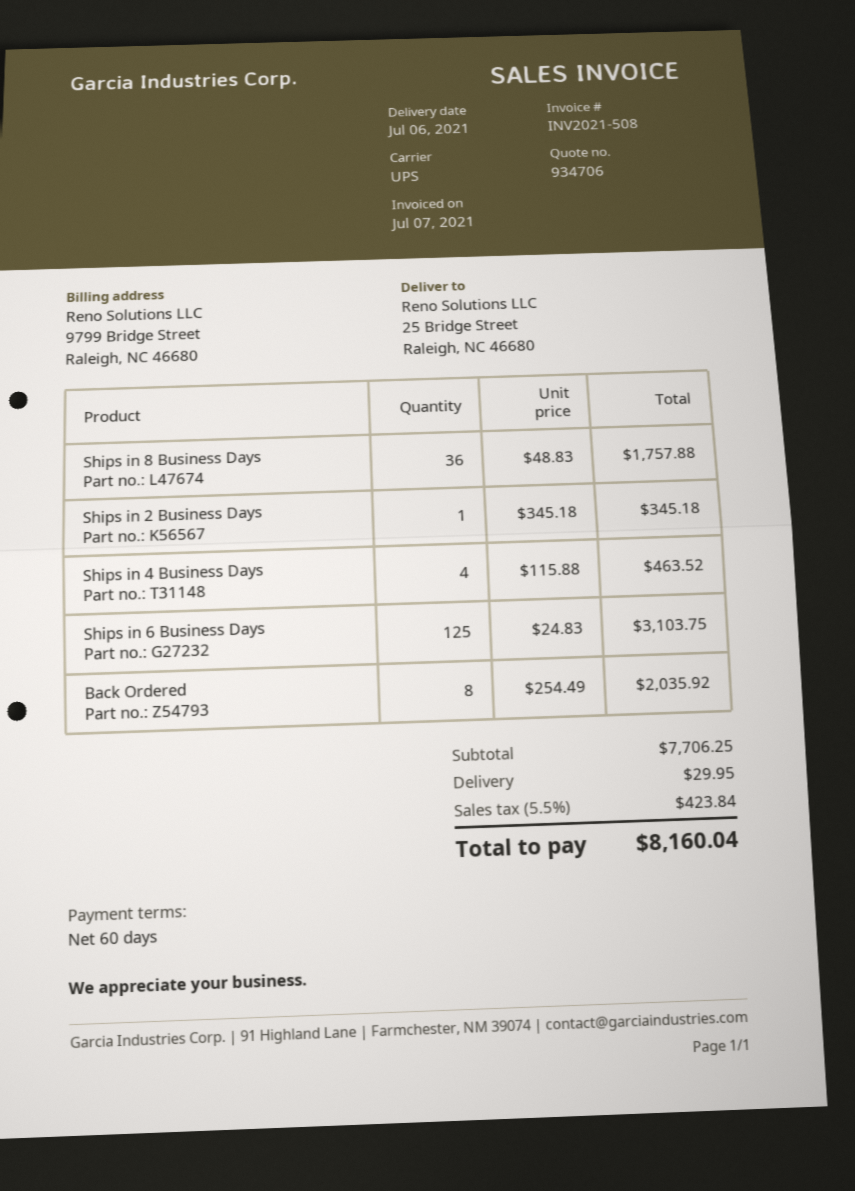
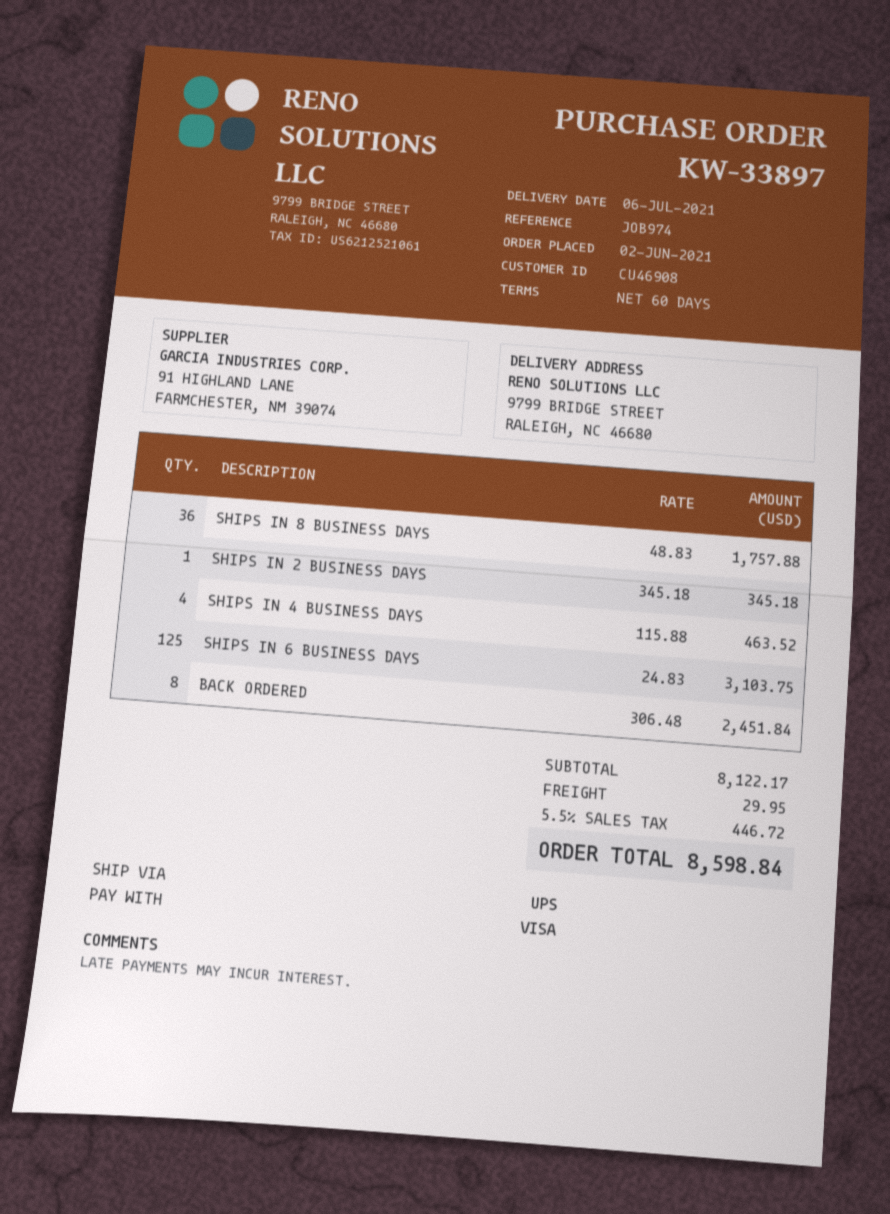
ship to: 25 Bridge Street, Raleigh, NC 46680 -> 9799 BRIDGE STREET, RALEIGH, NC 46680
Back Ordered: 8 x 254.49 = 2035.92 -> 8 x 306.48 = 2451.84
subtotal: 7706.25 -> 8122.17
tax: 5.5% = 423.84 -> 5.5% = 446.72
total: 8160.04 -> 8598.84

